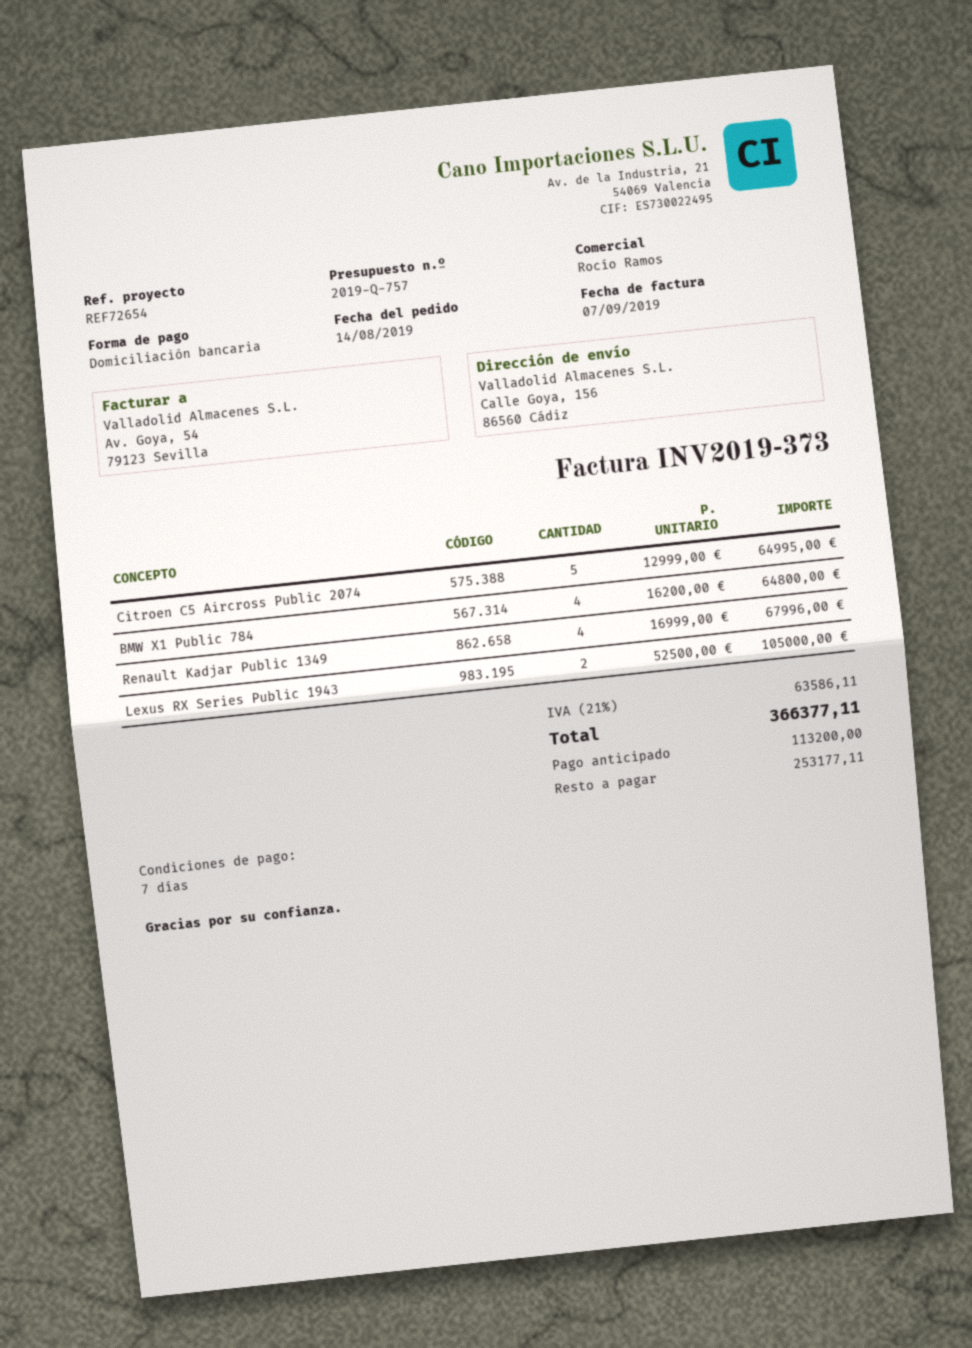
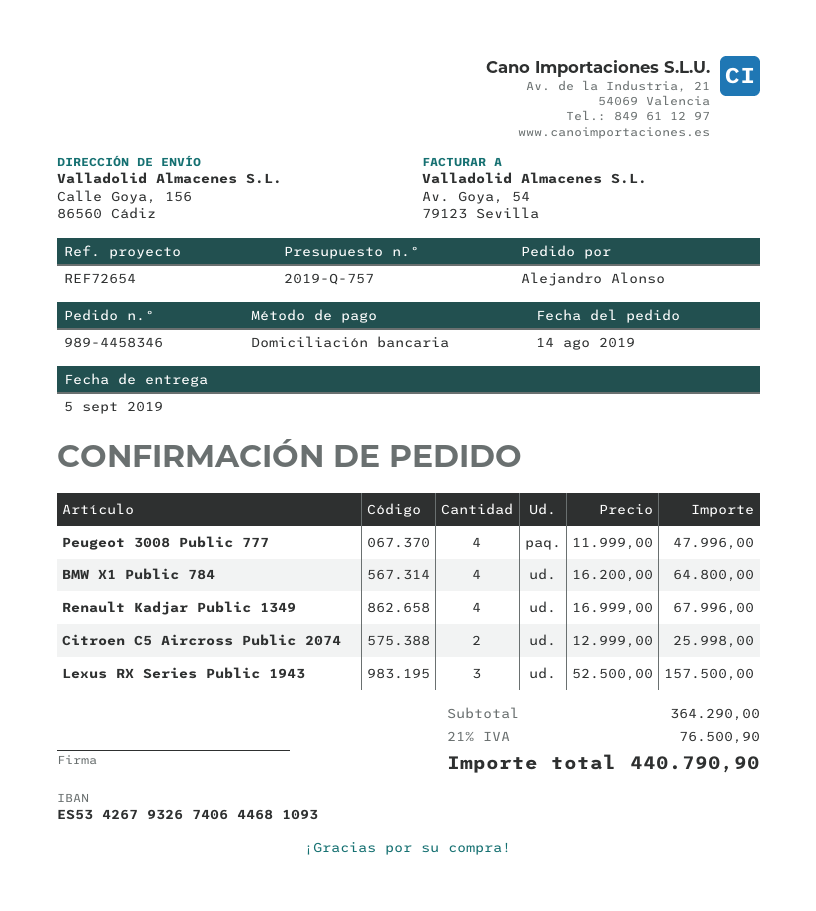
Citroen C5 Aircross Public 2074: 5 x 12999.00 = 64995.00 -> 2 x 12999.00 = 25998.00
Lexus RX Series Public 1943: 2 x 52500.00 = 105000.00 -> 3 x 52500.00 = 157500.00
Peugeot 3008 Public 777: none -> 4 x 11999.00 = 47996.00
tax: 21% = 63586.11 -> 21% = 76500.90
total: 366377.11 -> 440790.90

